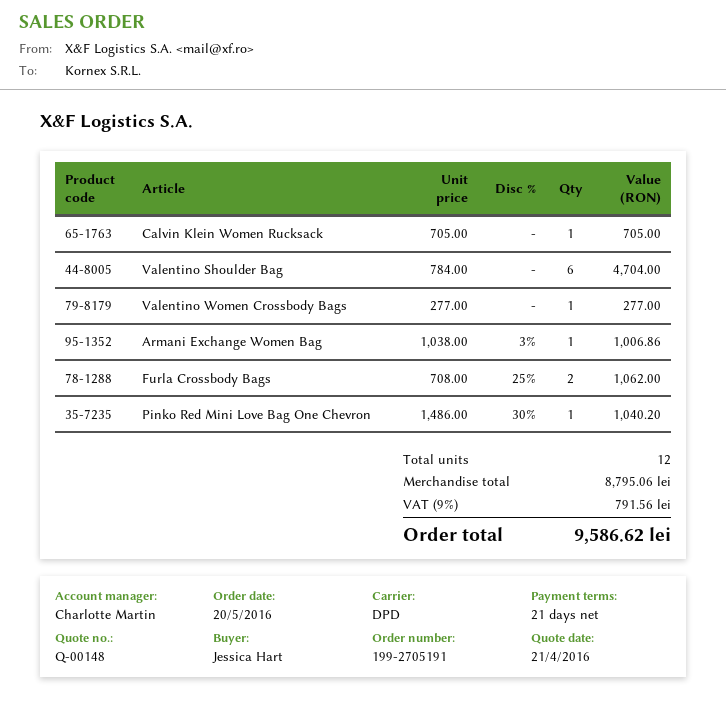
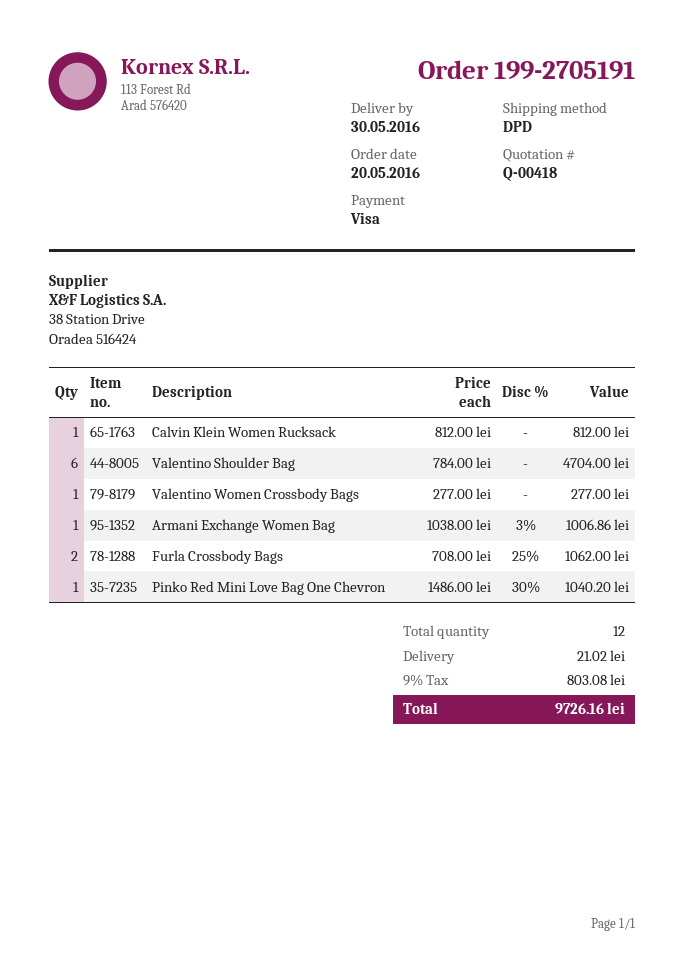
quote number: Q-00148 -> Q-00418
Calvin Klein Women Rucksack: 1 x 705.00 = 705.00 -> 1 x 812.00 = 812.00
shipping: none -> 21.02
tax: 9% = 791.56 -> 9% = 803.08
total: 9586.62 -> 9726.16

